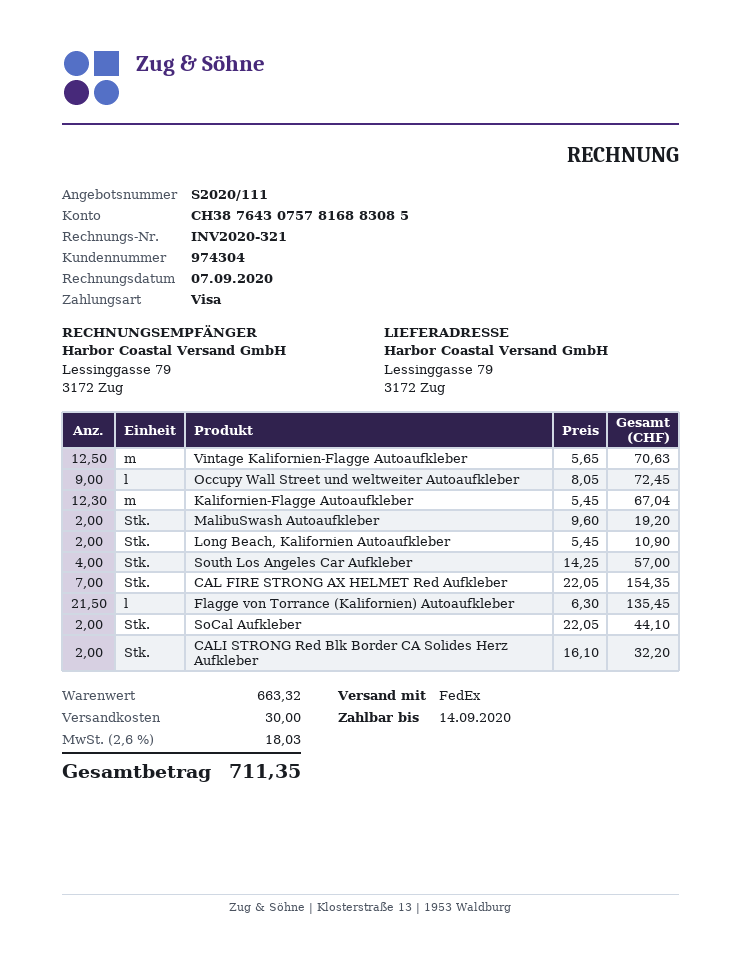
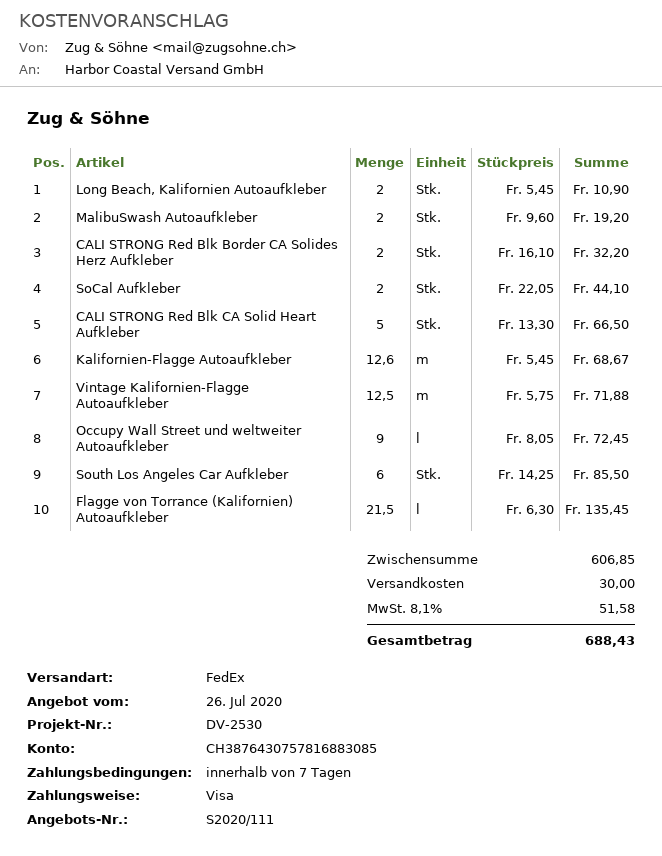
Vintage Kalifornien-Flagge Autoaufkleber: 12.5 x 5.65 = 70.63 -> 12.5 x 5.75 = 71.88
Kalifornien-Flagge Autoaufkleber: 12.3 x 5.45 = 67.04 -> 12.6 x 5.45 = 68.67
South Los Angeles Car Aufkleber: 4 x 14.25 = 57.00 -> 6 x 14.25 = 85.50
CAL FIRE STRONG AX HELMET Red Aufkleber: 7 x 22.05 = 154.35 -> none
CALI STRONG Red Blk CA Solid Heart Aufkleber: none -> 5 x 13.30 = 66.50
subtotal: 663.32 -> 606.85
tax: 2.6% = 18.03 -> 8.1% = 51.58
total: 711.35 -> 688.43

